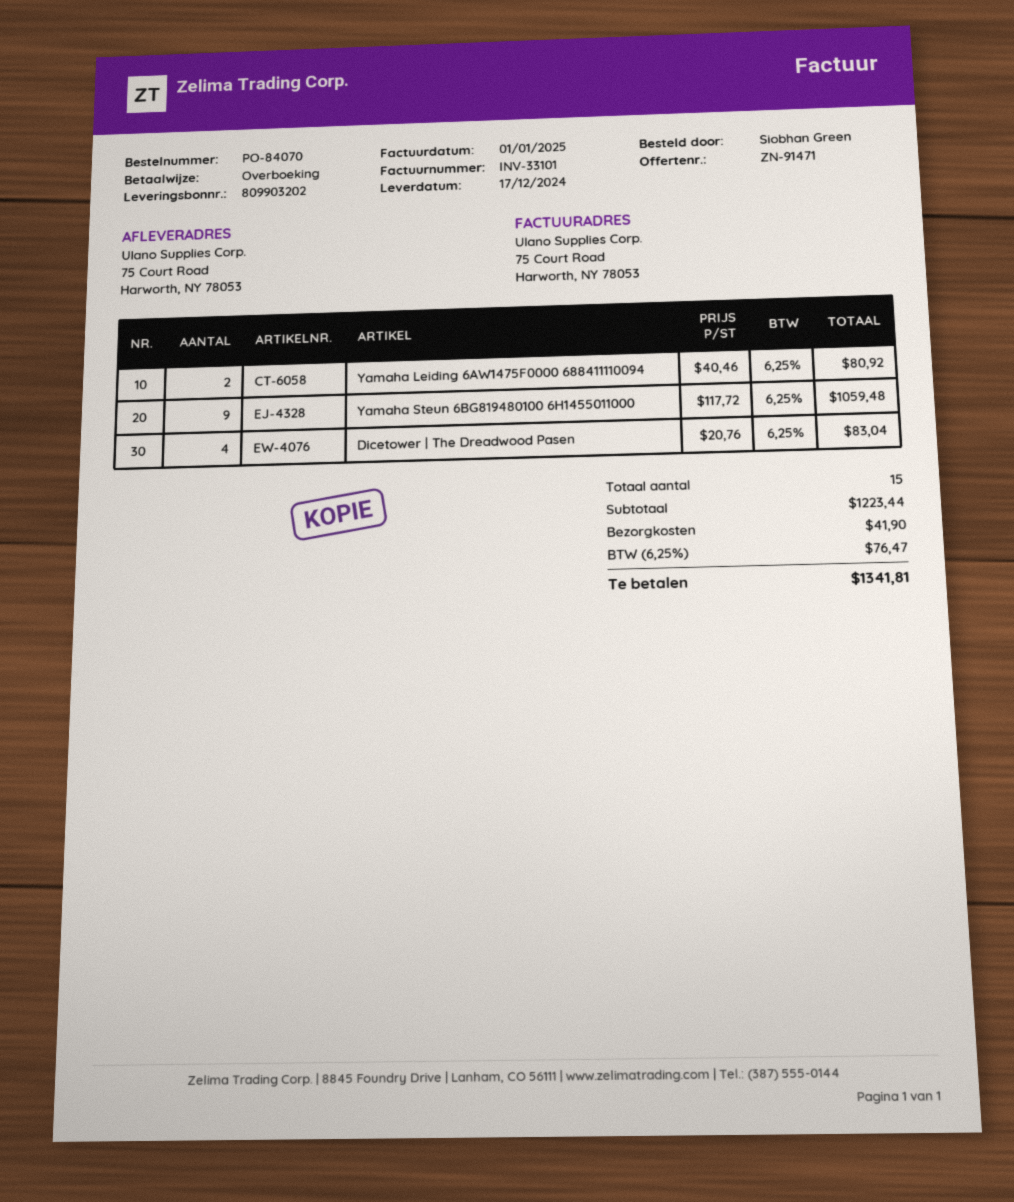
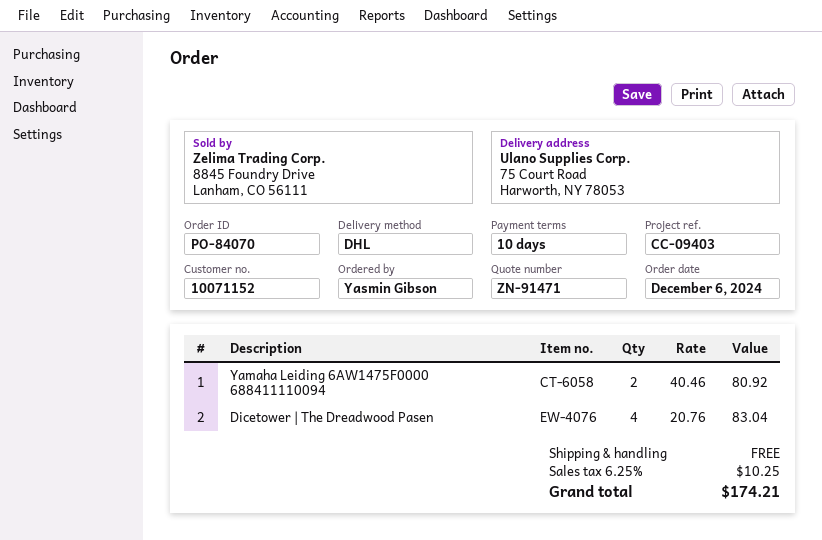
ordered by: Siobhan Green -> Yasmin Gibson
Yamaha Steun 6BG819480100 6H1455011000: 9 x 117.72 = 1059.48 -> none
shipping: 41.90 -> 0.00
tax: 6.25% = 76.47 -> 6.25% = 10.25
total: 1341.81 -> 174.21

